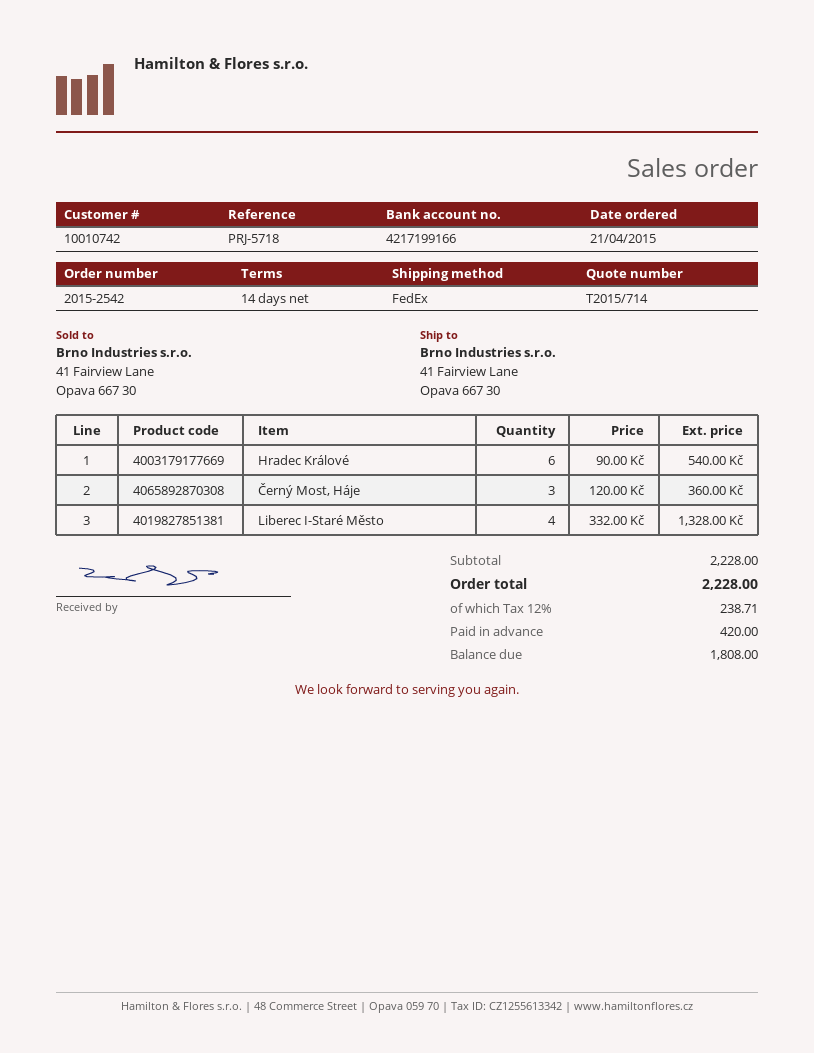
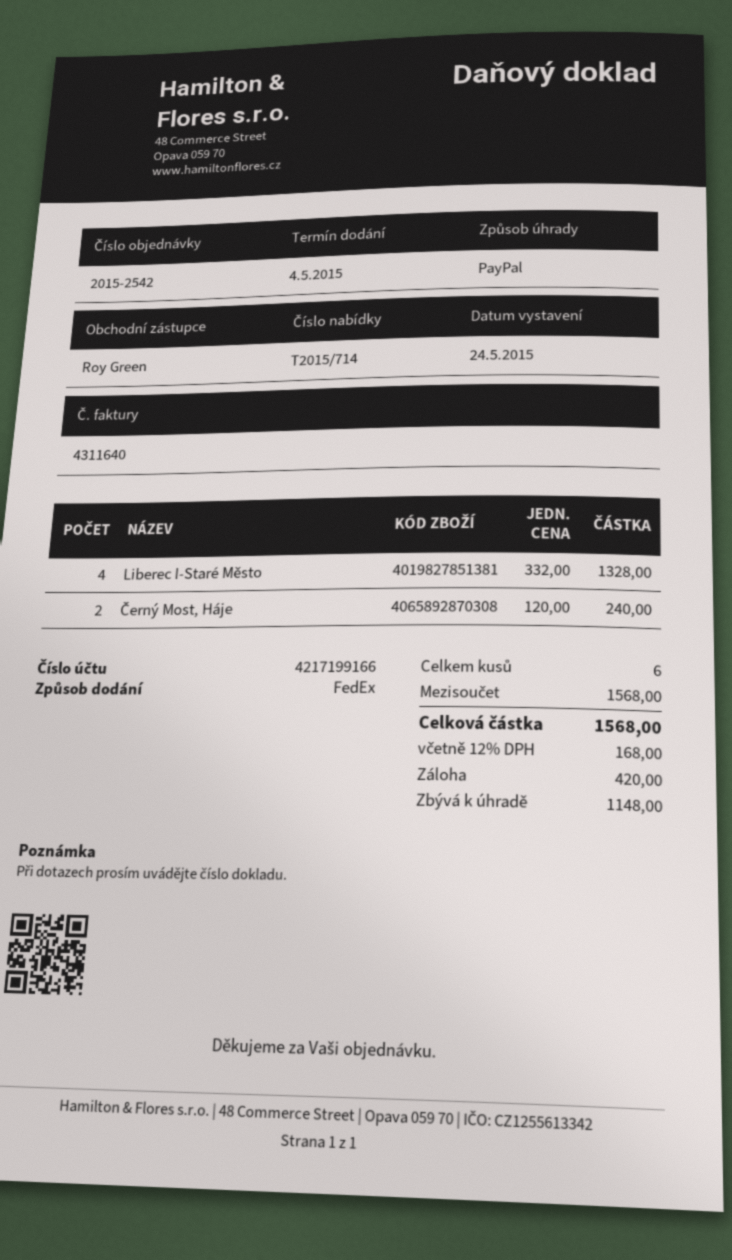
Hradec Králové: 6 x 90.00 = 540.00 -> none
Černý Most, Háje: 3 x 120.00 = 360.00 -> 2 x 120.00 = 240.00
subtotal: 2228.00 -> 1568.00
tax: 12% = 238.71 -> 12% = 168.00
total: 2228.00 -> 1568.00
balance: 1808.00 -> 1148.00

